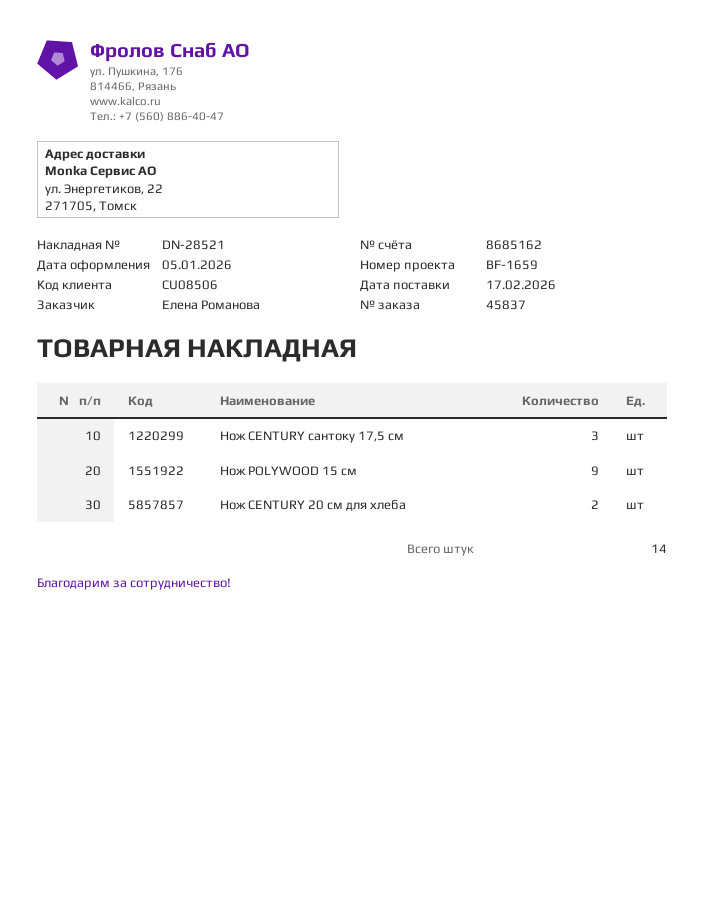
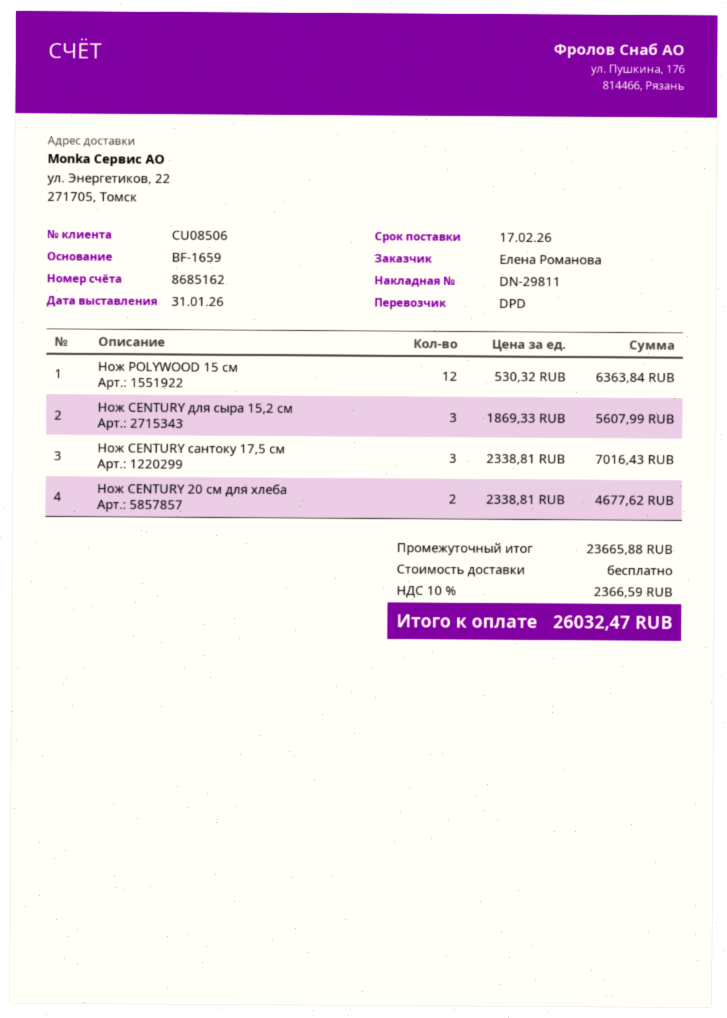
delivery note number: DN-28521 -> DN-29811
Нож POLYWOOD 15 см: 9 -> 12
Нож CENTURY для сыра 15,2 см: none -> 3

